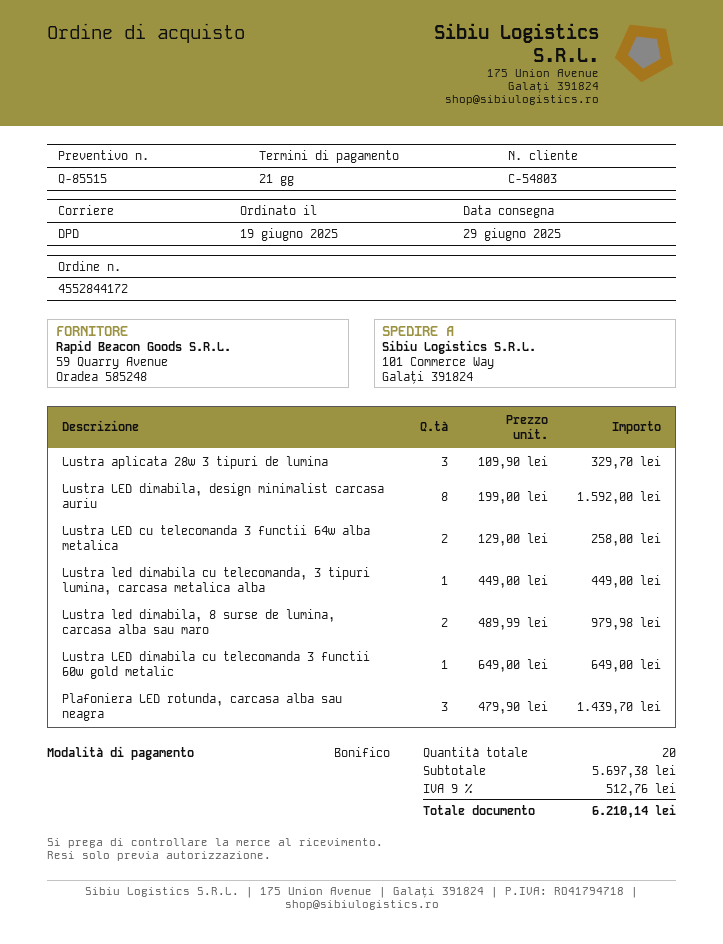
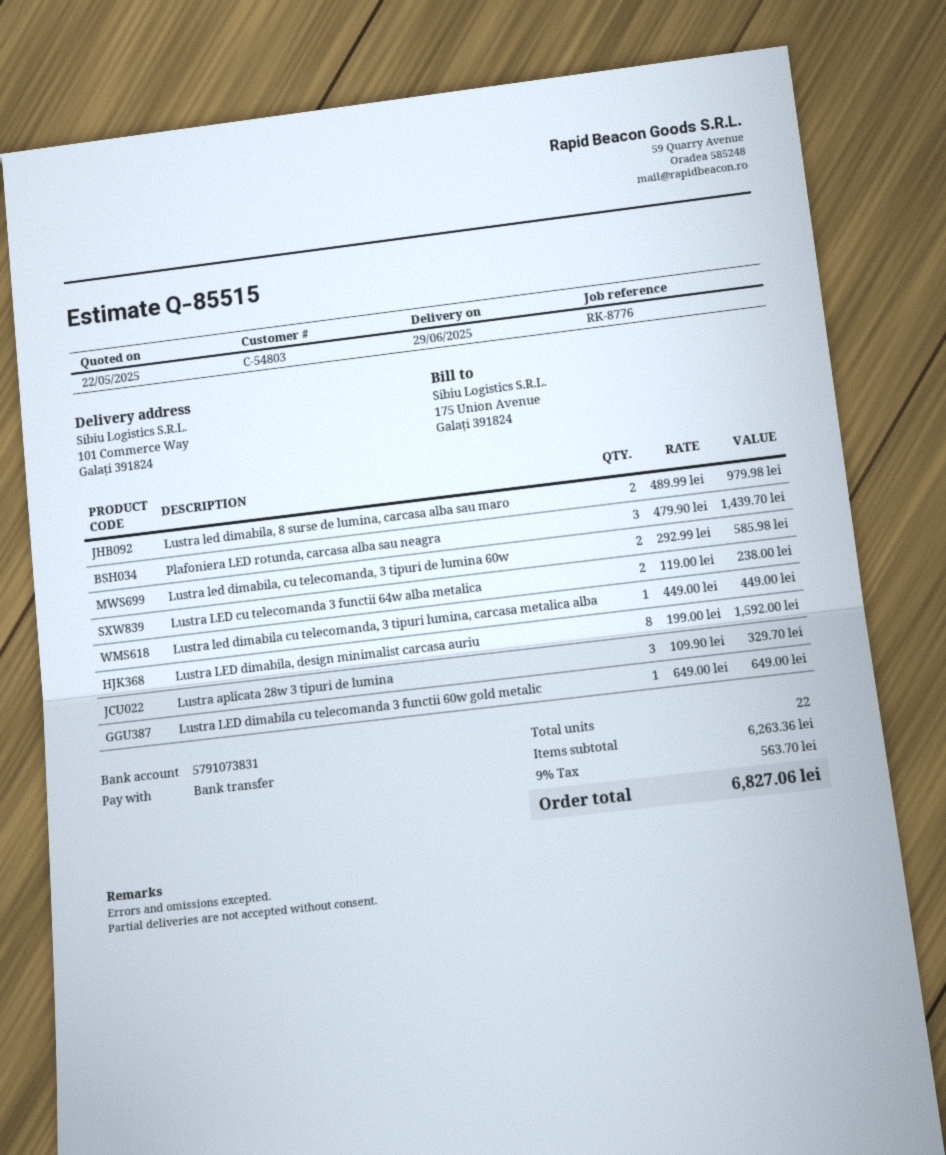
Lustra LED cu telecomanda 3 functii 64w alba metalica: 2 x 129.00 = 258.00 -> 2 x 119.00 = 238.00
Lustra led dimabila, cu telecomanda, 3 tipuri de lumina 60w: none -> 2 x 292.99 = 585.98
total quantity: 20 -> 22
subtotal: 5697.38 -> 6263.36
tax: 9% = 512.76 -> 9% = 563.70
total: 6210.14 -> 6827.06

